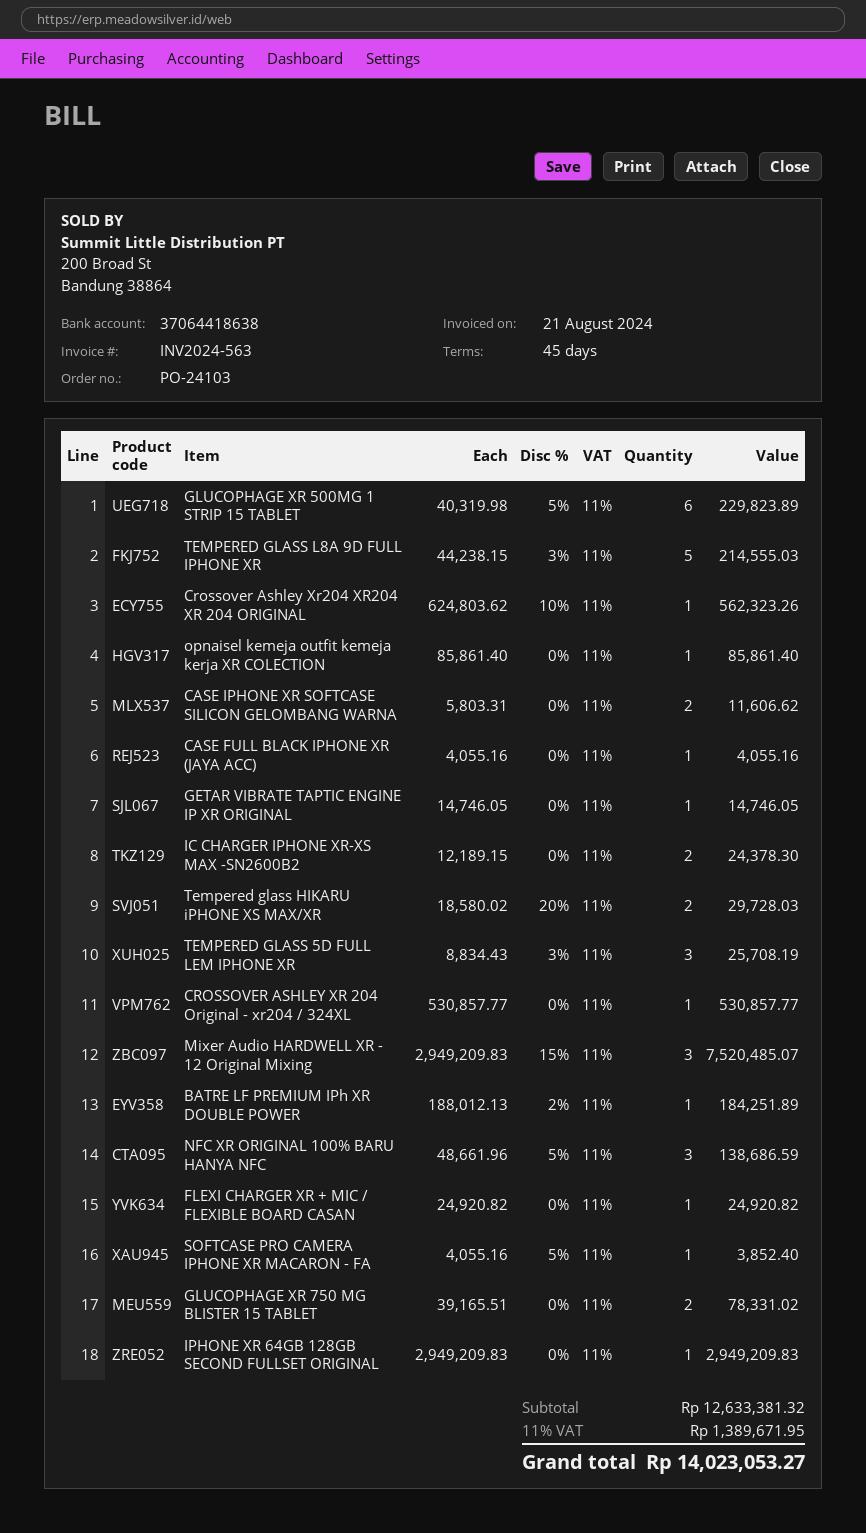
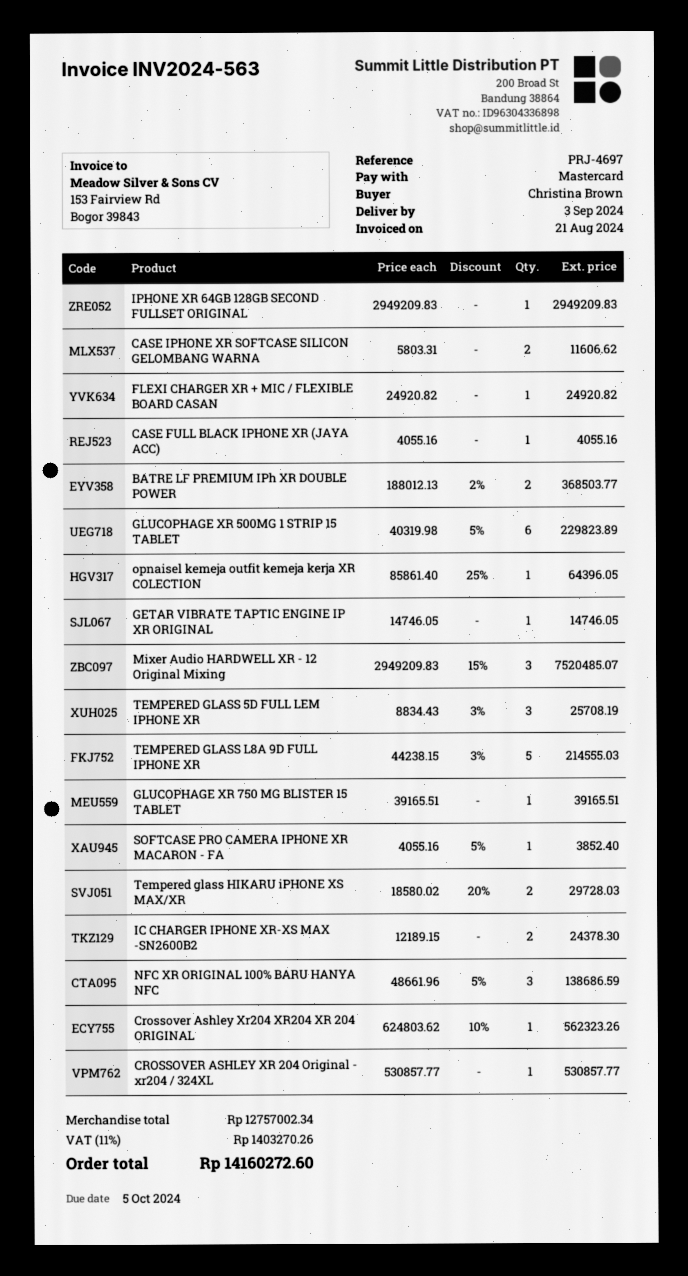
opnaisel kemeja outfit kemeja kerja XR COLECTION: 1 x 85861.40 = 85861.40 -> 1 x 85861.40 - 25% = 64396.05
BATRE LF PREMIUM IPh XR DOUBLE POWER: 1 x 188012.13 - 2% = 184251.89 -> 2 x 188012.13 - 2% = 368503.77
GLUCOPHAGE XR 750 MG BLISTER 15 TABLET: 2 x 39165.51 = 78331.02 -> 1 x 39165.51 = 39165.51
subtotal: 12633381.32 -> 12757002.34
tax: 11% = 1389671.95 -> 11% = 1403270.26
total: 14023053.27 -> 14160272.60

